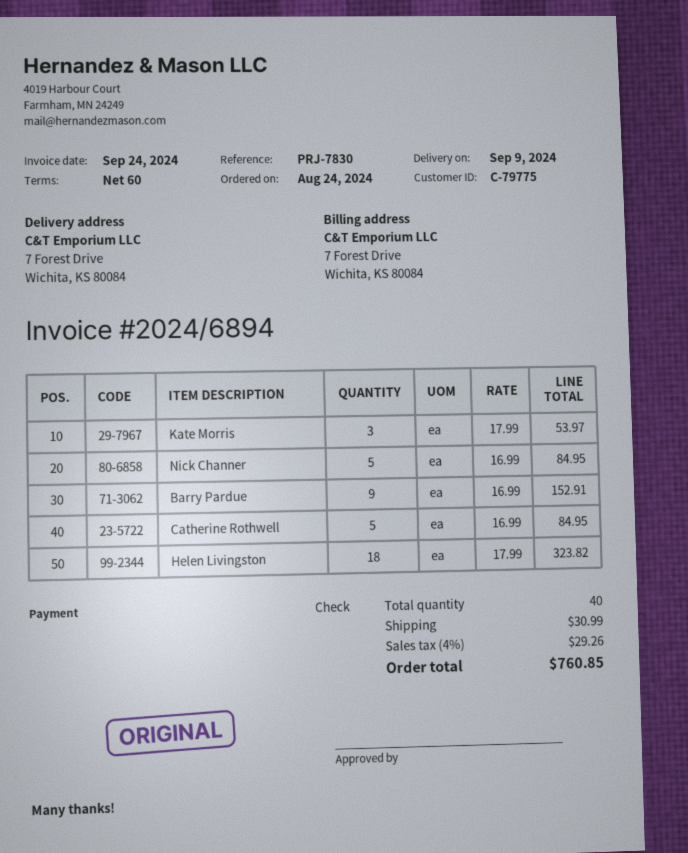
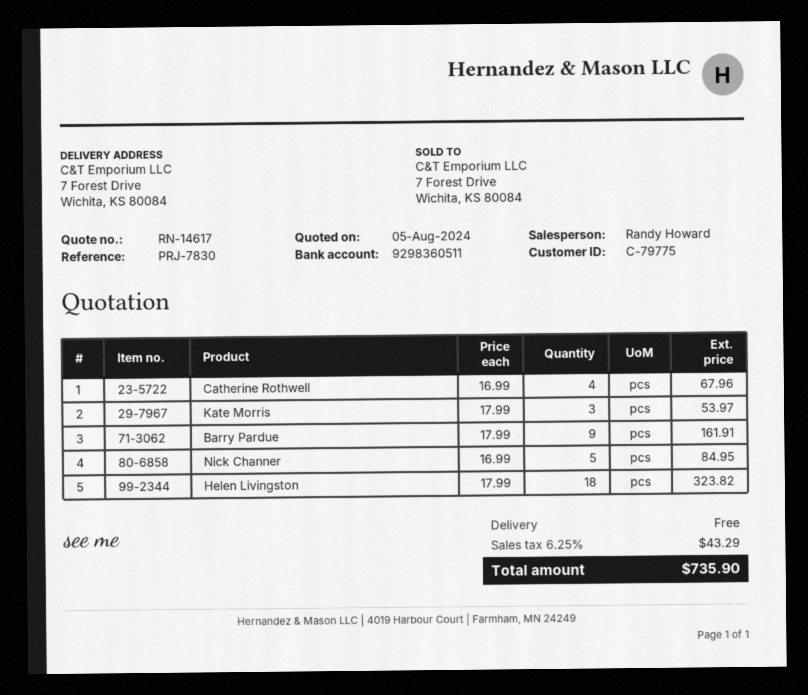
Barry Pardue: 9 x 16.99 = 152.91 -> 9 x 17.99 = 161.91
Catherine Rothwell: 5 x 16.99 = 84.95 -> 4 x 16.99 = 67.96
shipping: 30.99 -> 0.00
tax: 4% = 29.26 -> 6.25% = 43.29
total: 760.85 -> 735.90

